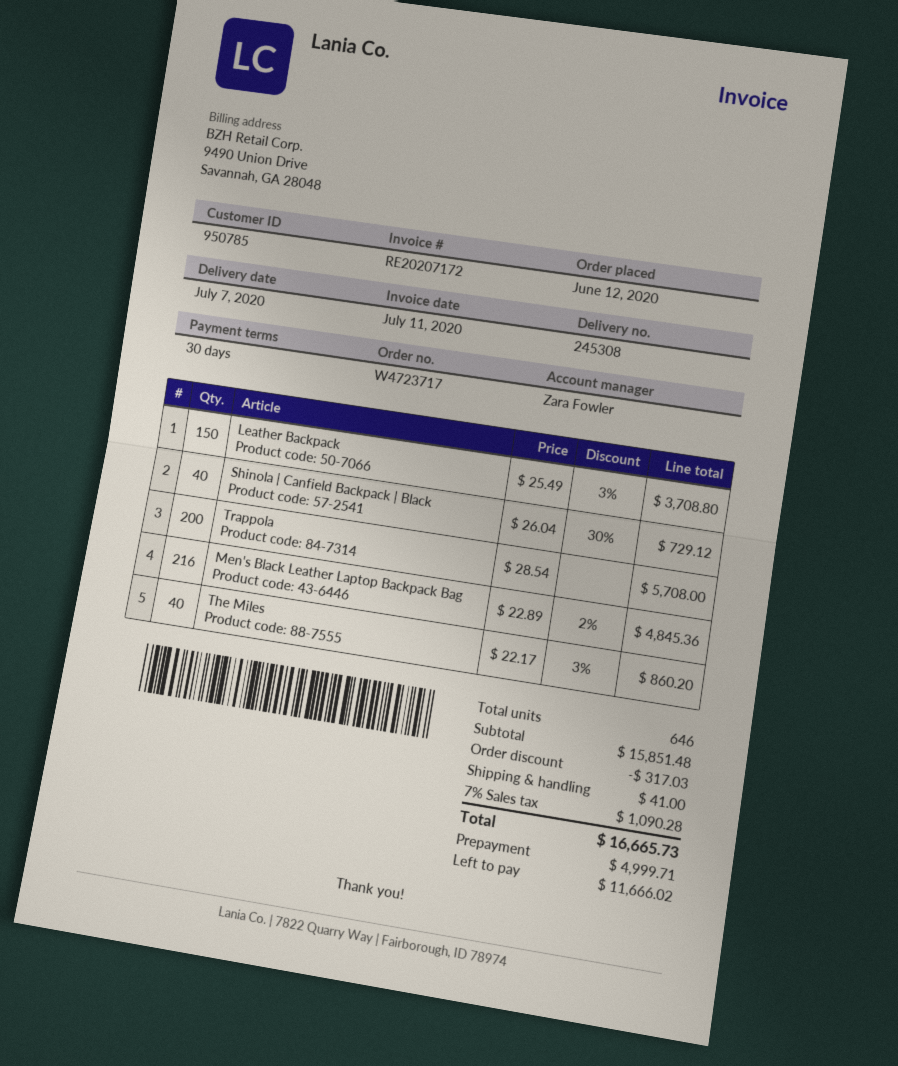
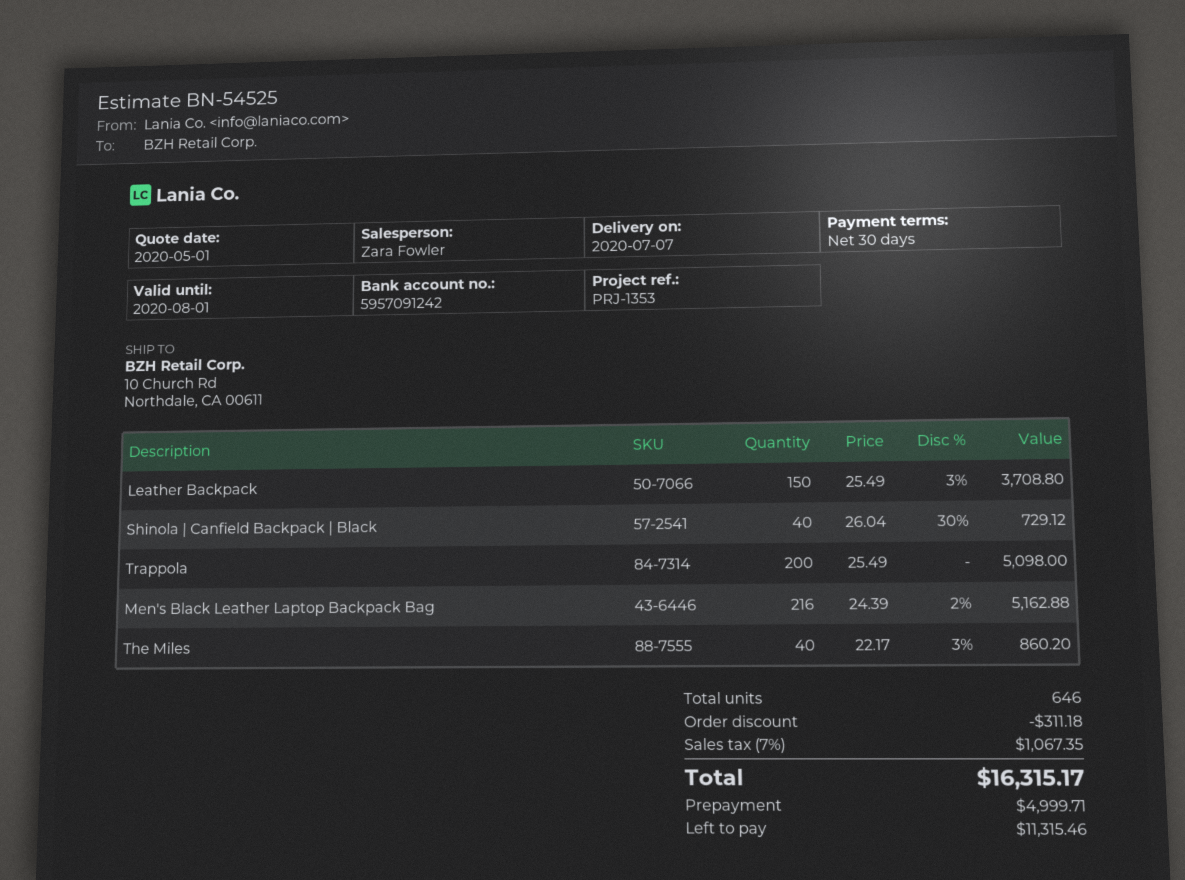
Trappola: 200 x 28.54 = 5708.00 -> 200 x 25.49 = 5098.00
Men's Black Leather Laptop Backpack Bag: 216 x 22.89 - 2% = 4845.36 -> 216 x 24.39 - 2% = 5162.88
discount: 317.03 -> 311.18
shipping: 41.00 -> none
tax: 7% = 1090.28 -> 7% = 1067.35
total: 16665.73 -> 16315.17
balance: 11666.02 -> 11315.46

